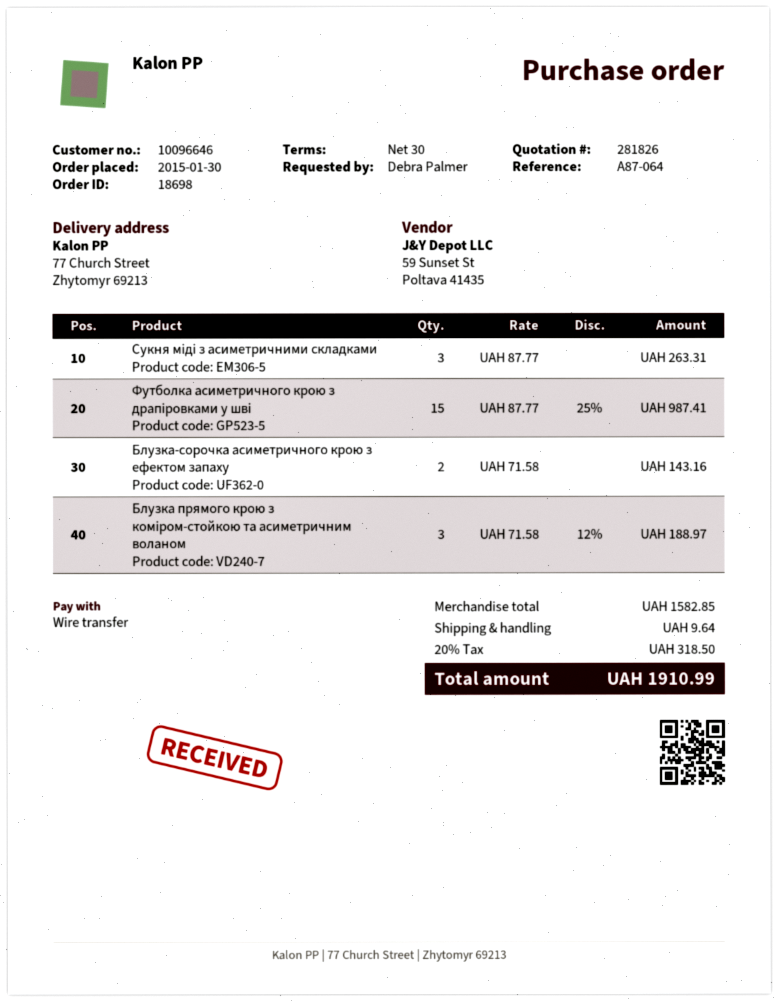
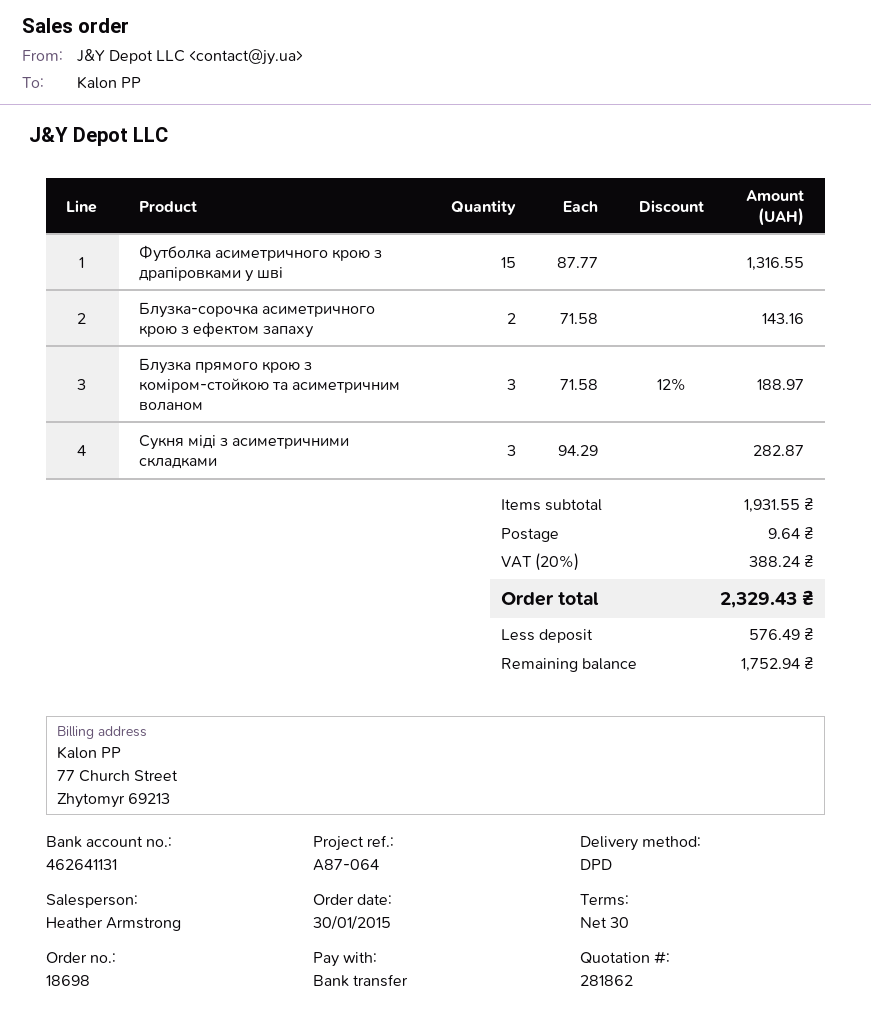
quote number: 281826 -> 281862
Сукня міді з асиметричними складками: 3 x 87.77 = 263.31 -> 3 x 94.29 = 282.87
Футболка асиметричного крою з драпіровками у шві: 15 x 87.77 - 25% = 987.41 -> 15 x 87.77 = 1316.55
subtotal: 1582.85 -> 1931.55
tax: 20% = 318.50 -> 20% = 388.24
total: 1910.99 -> 2329.43

